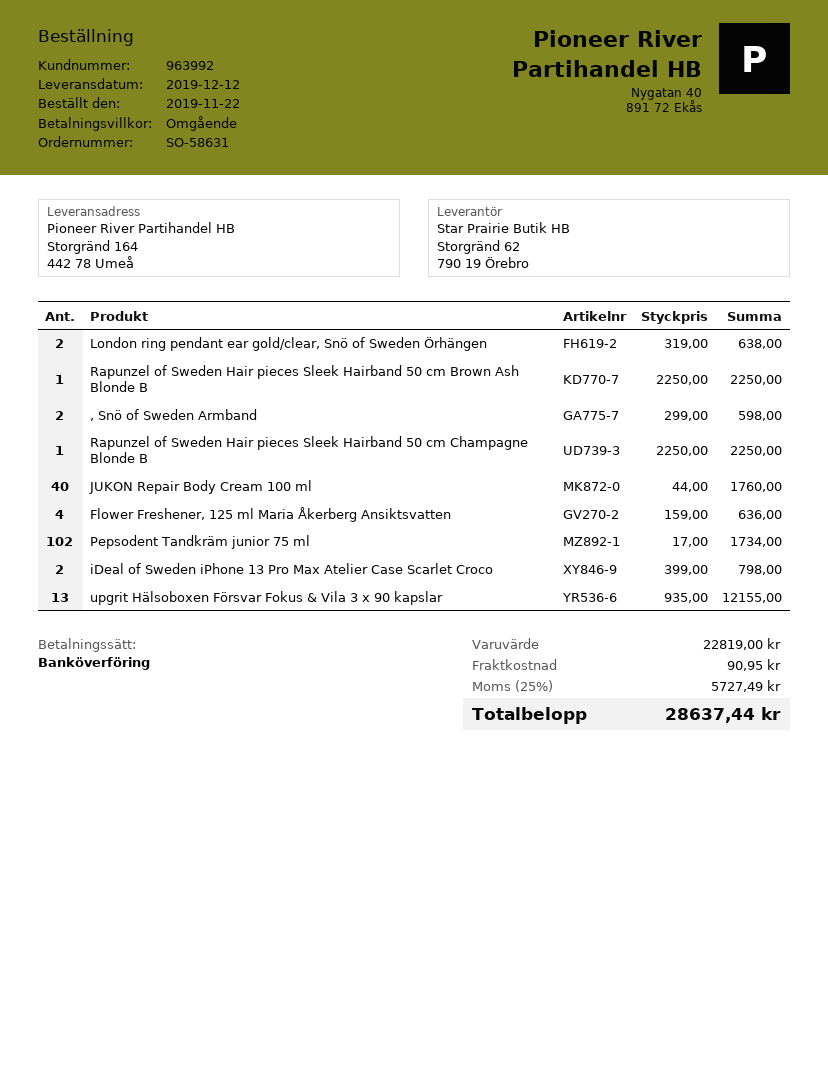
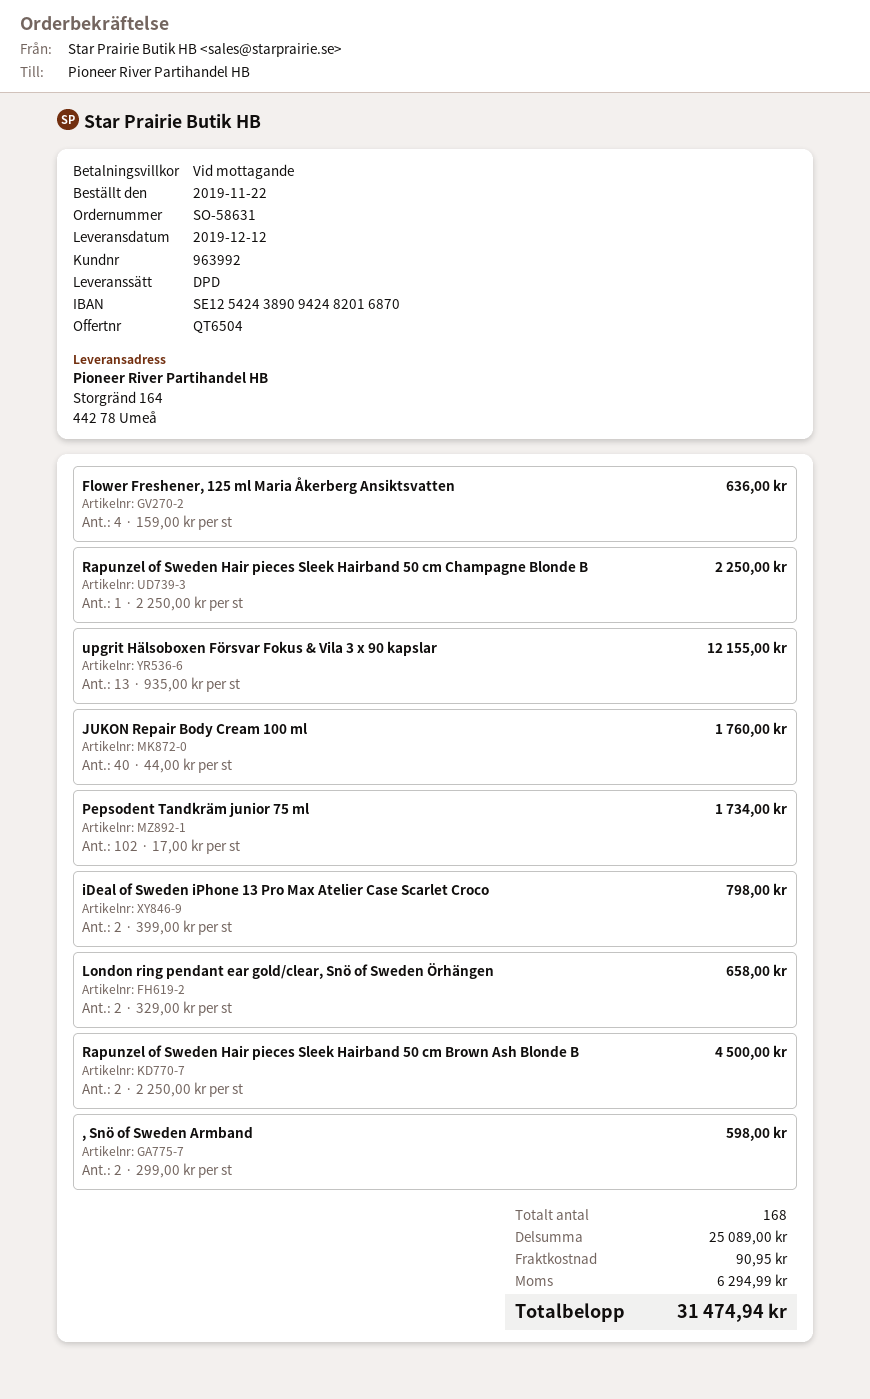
London ring pendant ear gold/clear, Snö of Sweden Örhängen: 2 x 319.00 = 638.00 -> 2 x 329.00 = 658.00
Rapunzel of Sweden Hair pieces Sleek Hairband 50 cm Brown Ash Blonde B: 1 x 2250.00 = 2250.00 -> 2 x 2250.00 = 4500.00
subtotal: 22819.00 -> 25089.00
tax: 5727.49 -> 6294.99
total: 28637.44 -> 31474.94

